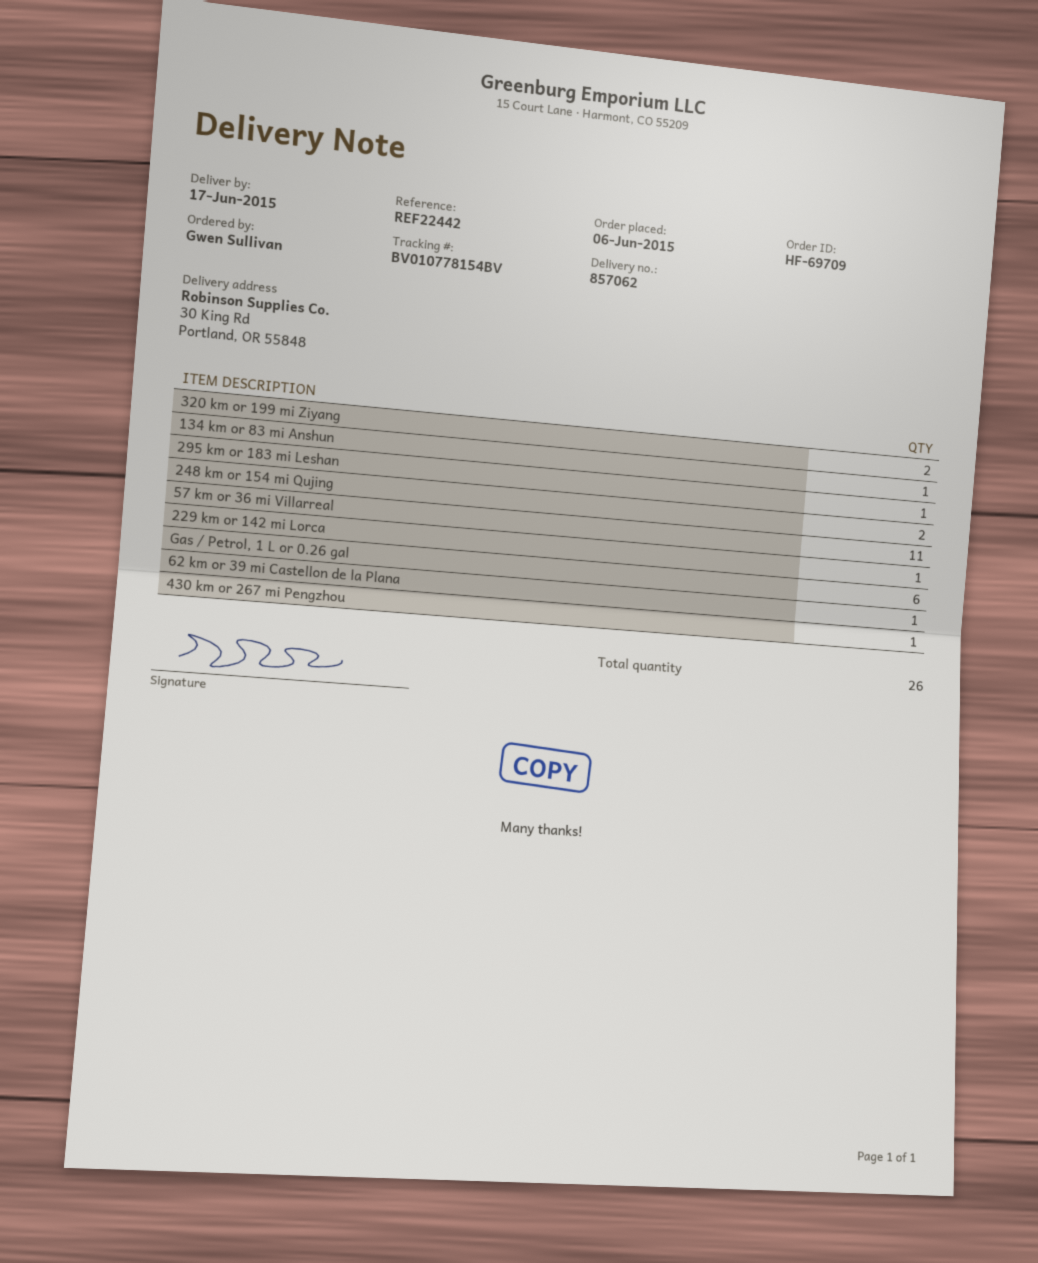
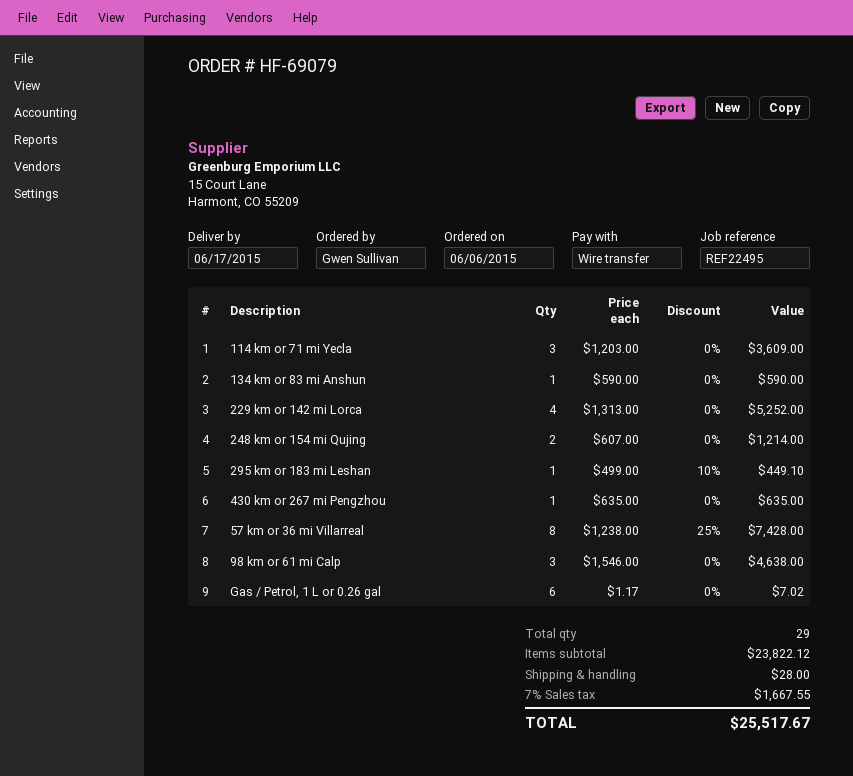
order number: HF-69709 -> HF-69079
reference: REF22442 -> REF22495
320 km or 199 mi Ziyang: 2 -> none
57 km or 36 mi Villarreal: 11 -> 8
229 km or 142 mi Lorca: 1 -> 4
62 km or 39 mi Castellon de la Plana: 1 -> none
114 km or 71 mi Yecla: none -> 3
98 km or 61 mi Calp: none -> 3
total quantity: 26 -> 29

